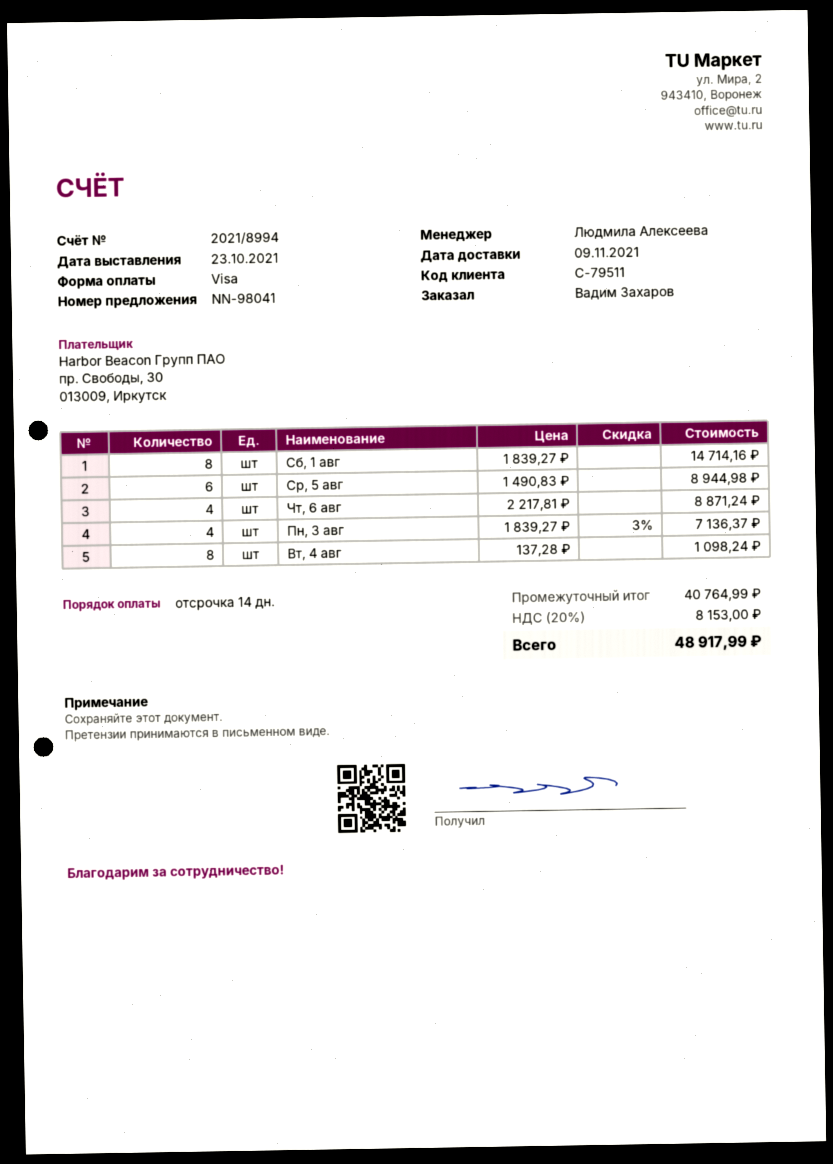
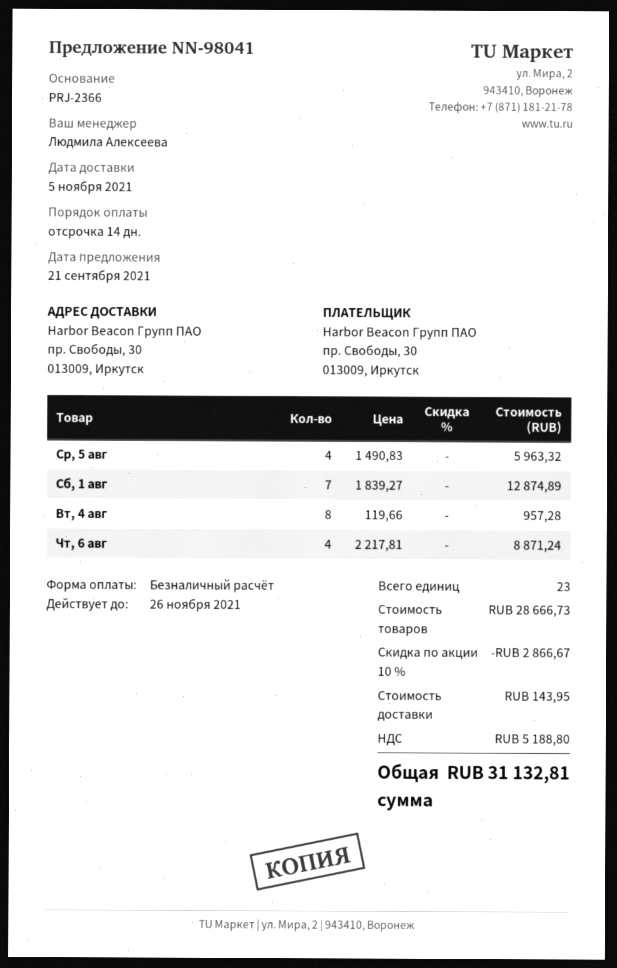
delivery date: 2021-11-09 -> 2021-11-05
payment method: Visa -> bank transfer
Сб, 1 авг: 8 x 1839.27 = 14714.16 -> 7 x 1839.27 = 12874.89
Ср, 5 авг: 6 x 1490.83 = 8944.98 -> 4 x 1490.83 = 5963.32
Пн, 3 авг: 4 x 1839.27 - 3% = 7136.37 -> none
Вт, 4 авг: 8 x 137.28 = 1098.24 -> 8 x 119.66 = 957.28
subtotal: 40764.99 -> 28666.73
discount: none -> 10% = 2866.67
shipping: none -> 143.95
tax: 8153.00 -> 5188.80
total: 48917.99 -> 31132.81

